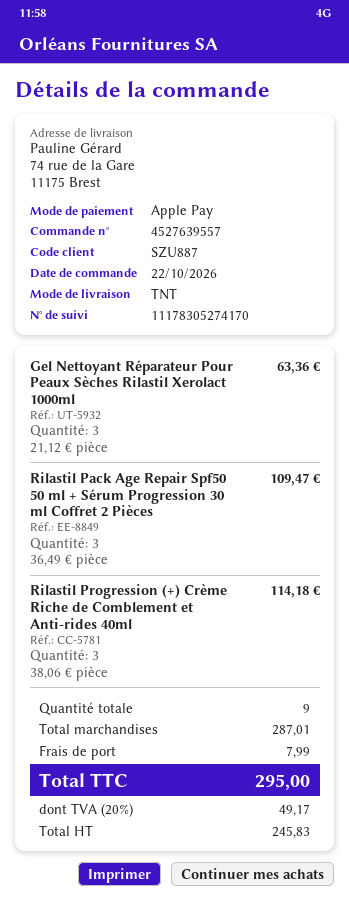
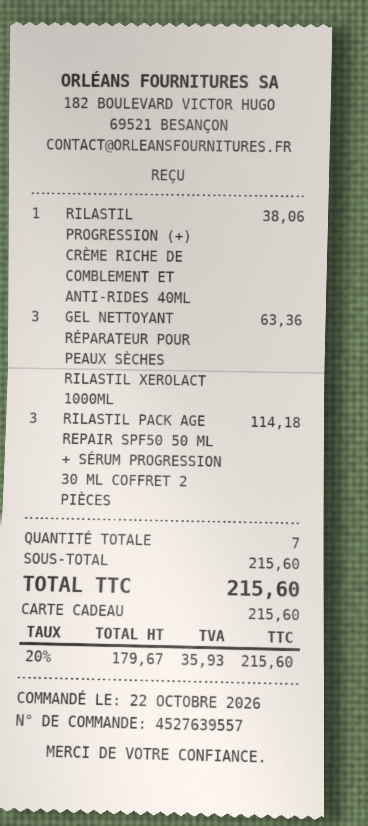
payment method: Apple Pay -> gift card
Rilastil Pack Age Repair Spf50 50 ml + Sérum Progression 30 ml Coffret 2 Pièces: 3 for 109.47 -> 3 for 114.18
Rilastil Progression (+) Crème Riche de Comblement et Anti-rides 40ml: 3 for 114.18 -> 1 for 38.06
total quantity: 9 -> 7
subtotal: 287.01 -> 215.60
shipping: 7.99 -> none
net: 245.83 -> 179.67
tax: 20% = 49.17 -> 20% = 35.93
total: 295.00 -> 215.60

